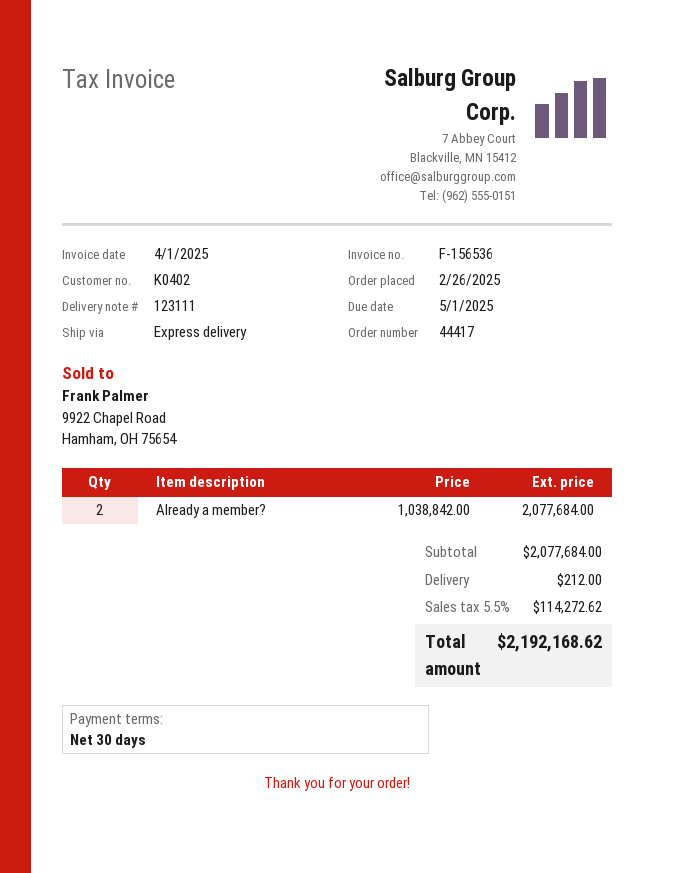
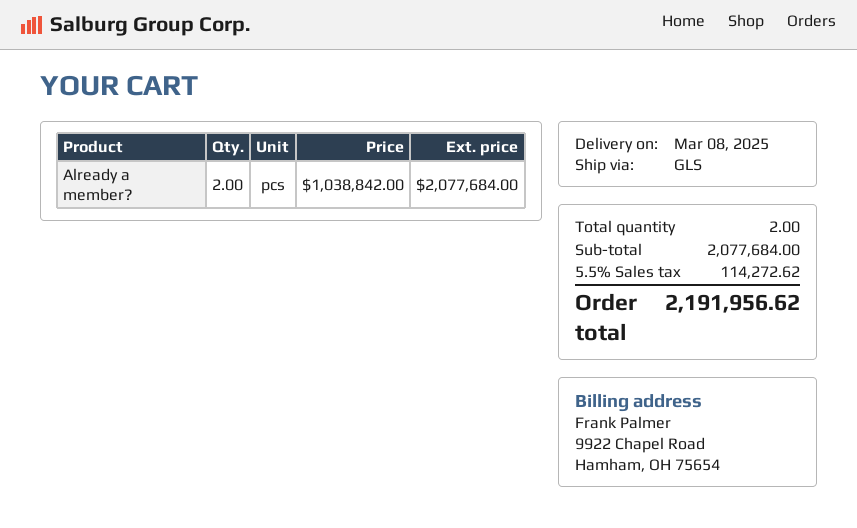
shipping method: express -> GLS
shipping: 212.00 -> none
total: 2192168.62 -> 2191956.62

